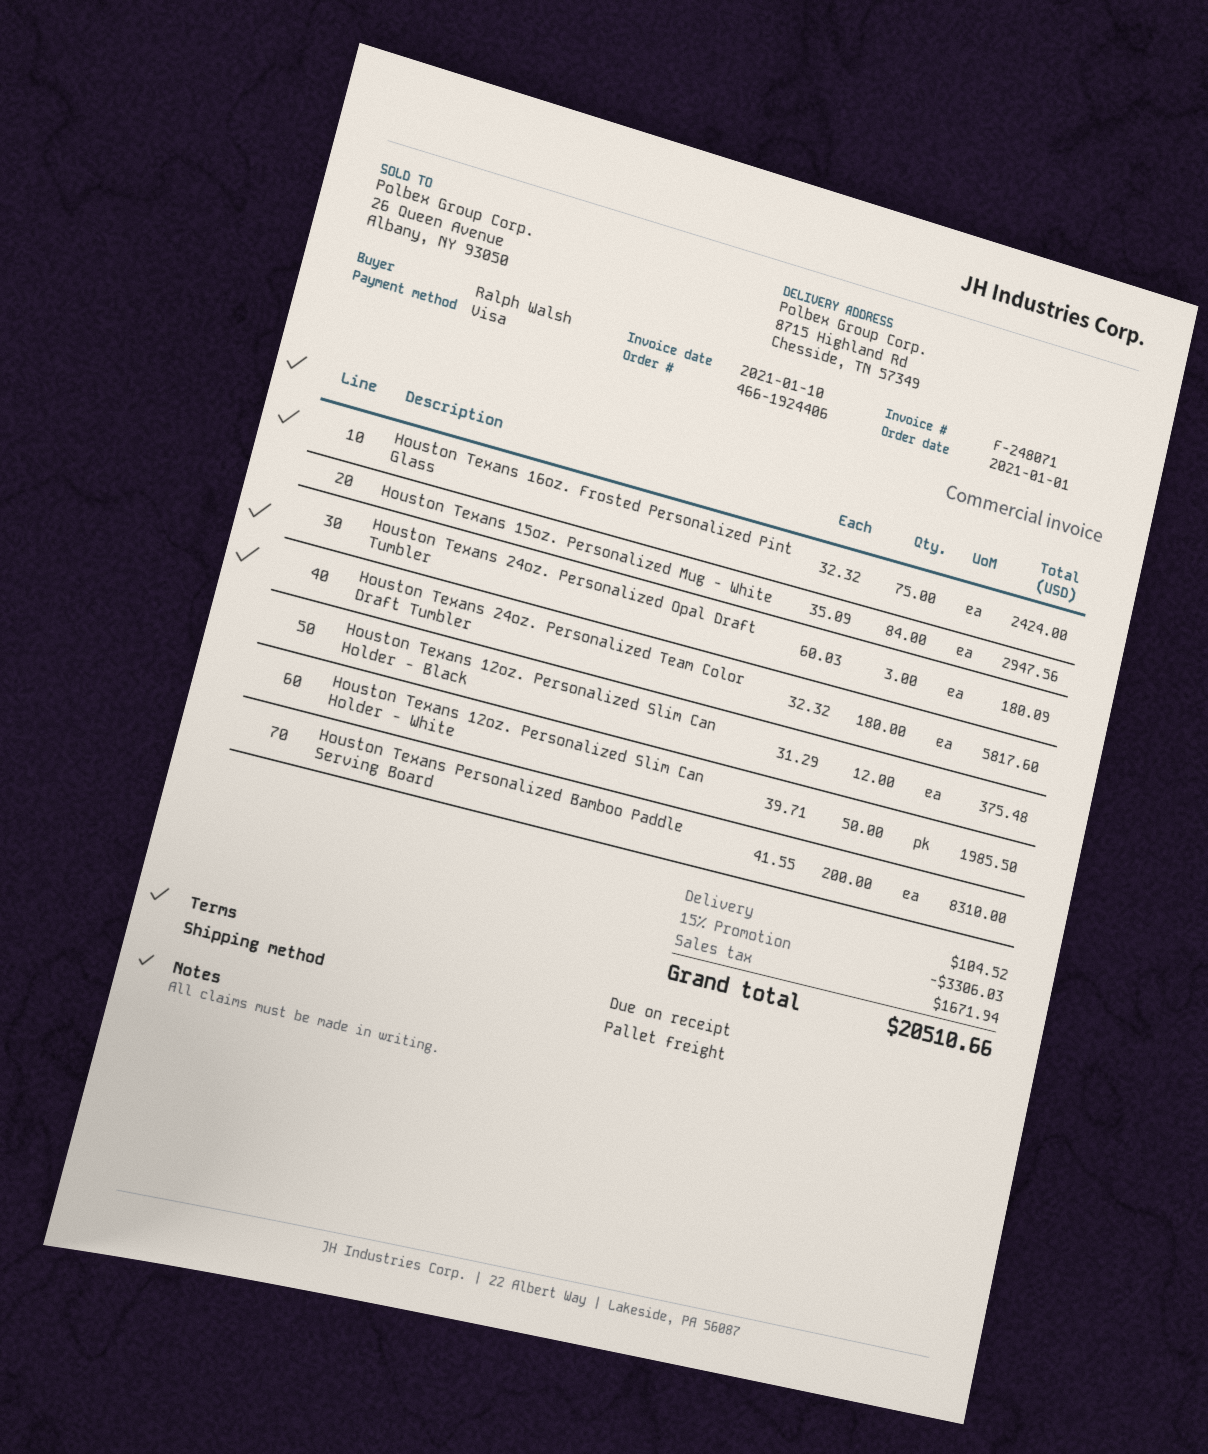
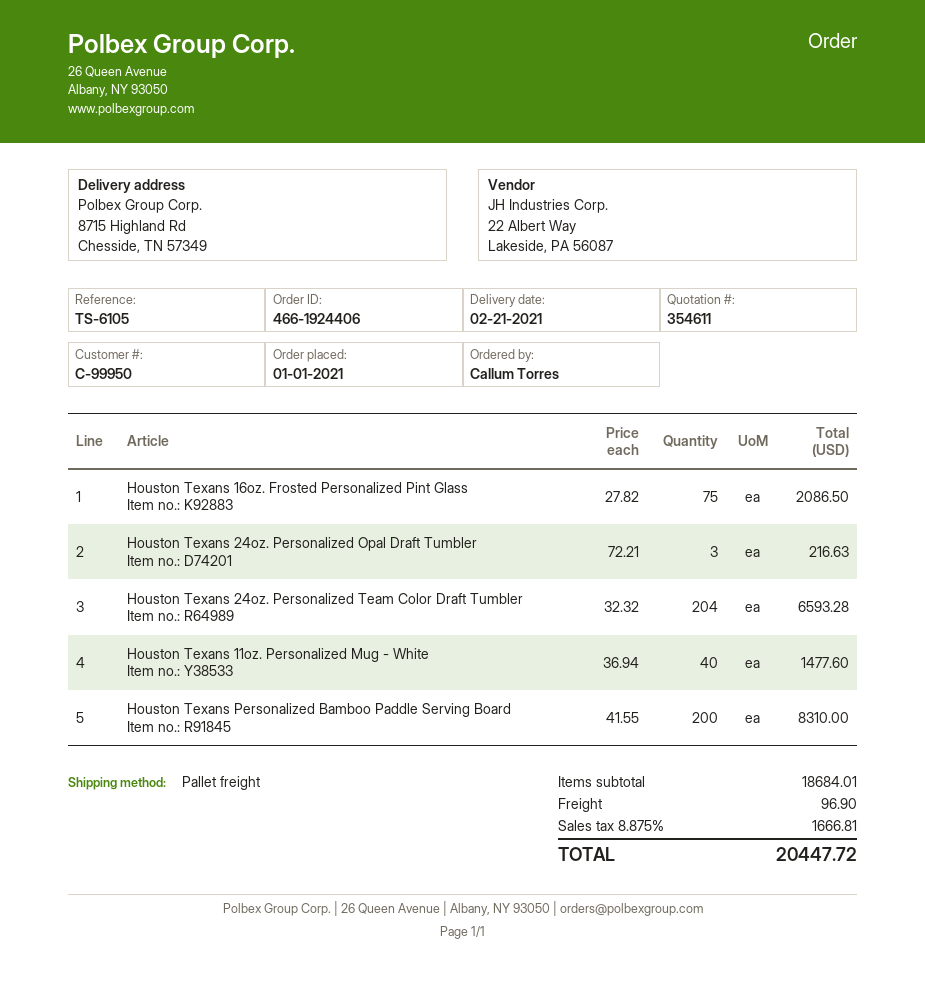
ordered by: Ralph Walsh -> Callum Torres
Houston Texans 16oz. Frosted Personalized Pint Glass: 75 x 32.32 = 2424.00 -> 75 x 27.82 = 2086.50
Houston Texans 15oz. Personalized Mug - White: 84 x 35.09 = 2947.56 -> none
Houston Texans 24oz. Personalized Opal Draft Tumbler: 3 x 60.03 = 180.09 -> 3 x 72.21 = 216.63
Houston Texans 24oz. Personalized Team Color Draft Tumbler: 180 x 32.32 = 5817.60 -> 204 x 32.32 = 6593.28
Houston Texans 12oz. Personalized Slim Can Holder - Black: 12 x 31.29 = 375.48 -> none
Houston Texans 12oz. Personalized Slim Can Holder - White: 50 x 39.71 = 1985.50 -> none
Houston Texans 11oz. Personalized Mug - White: none -> 40 x 36.94 = 1477.60
discount: 15% = 3306.03 -> none
shipping: 104.52 -> 96.90
tax: 1671.94 -> 1666.81
total: 20510.66 -> 20447.72

